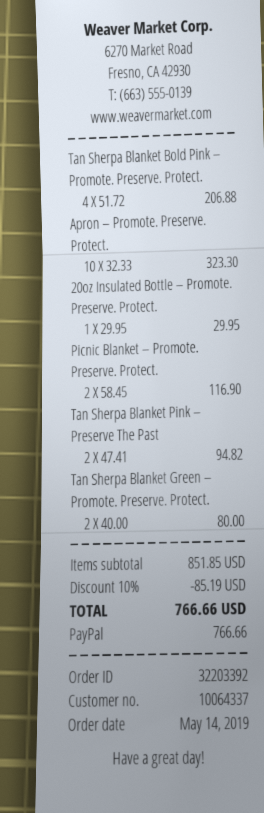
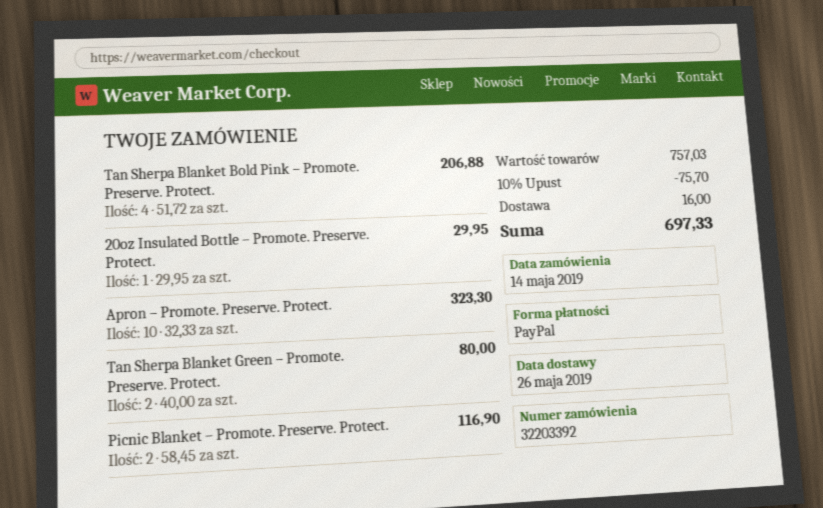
Tan Sherpa Blanket Pink – Preserve The Past: 2 x 47.41 = 94.82 -> none
subtotal: 851.85 -> 757.03
discount: 10% = 85.19 -> 10% = 75.70
shipping: none -> 16.00
total: 766.66 -> 697.33

